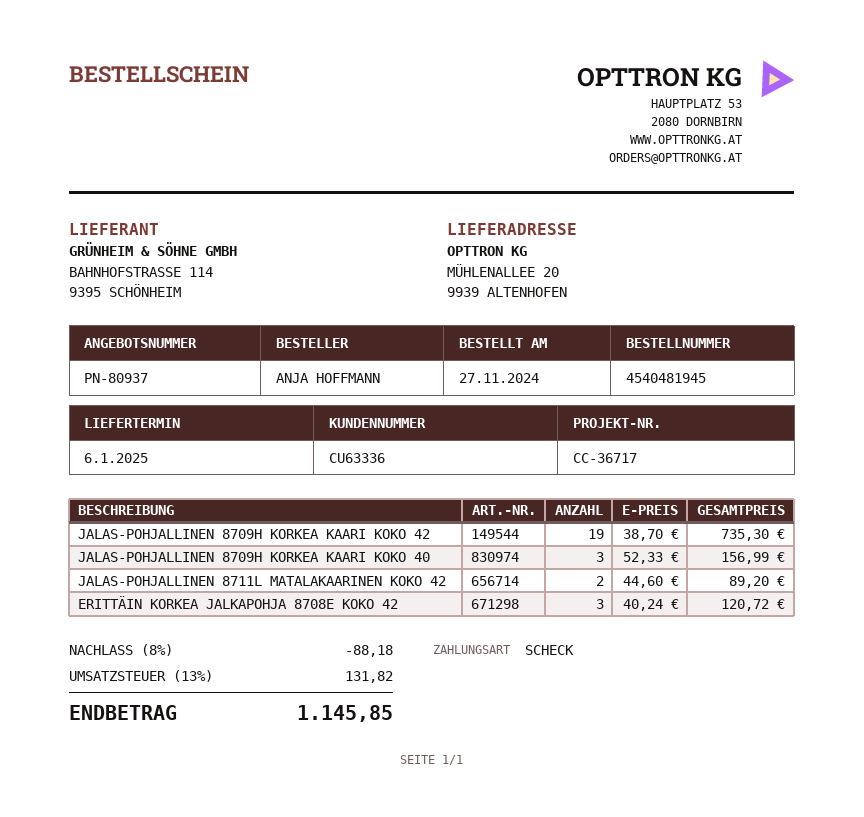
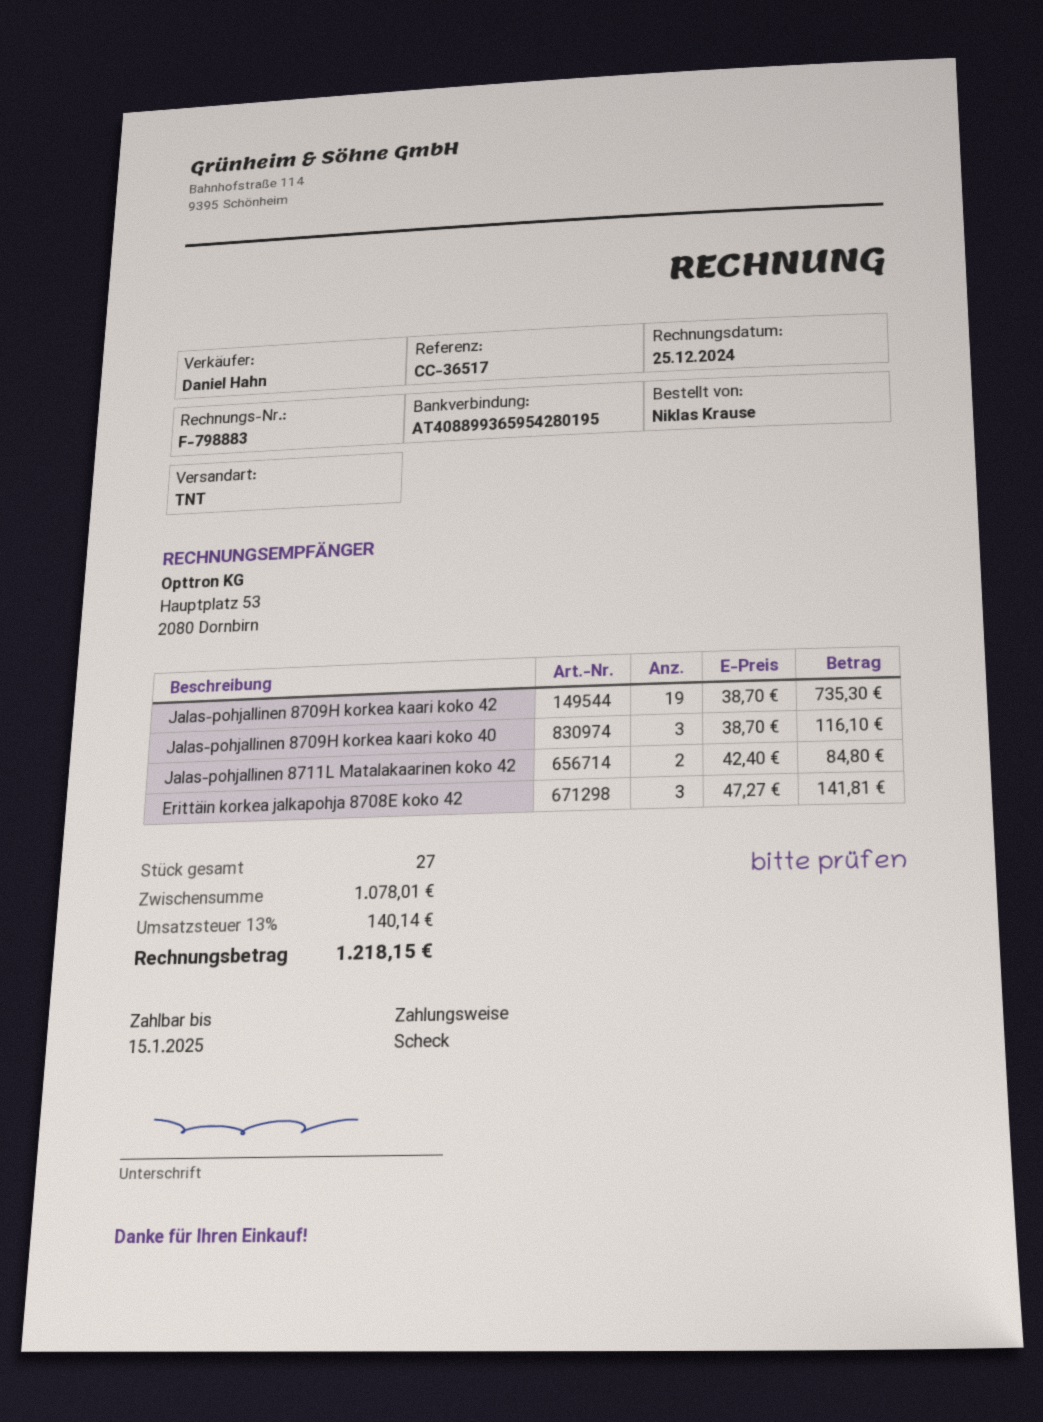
reference: CC-36717 -> CC-36517
ordered by: ANJA HOFFMANN -> Niklas Krause
JALAS-POHJALLINEN 8709H KORKEA KAARI KOKO 40: 3 x 52.33 = 156.99 -> 3 x 38.70 = 116.10
JALAS-POHJALLINEN 8711L MATALAKAARINEN KOKO 42: 2 x 44.60 = 89.20 -> 2 x 42.40 = 84.80
ERITTÄIN KORKEA JALKAPOHJA 8708E KOKO 42: 3 x 40.24 = 120.72 -> 3 x 47.27 = 141.81
discount: 8% = 88.18 -> none
tax: 13% = 131.82 -> 13% = 140.14
total: 1145.85 -> 1218.15

